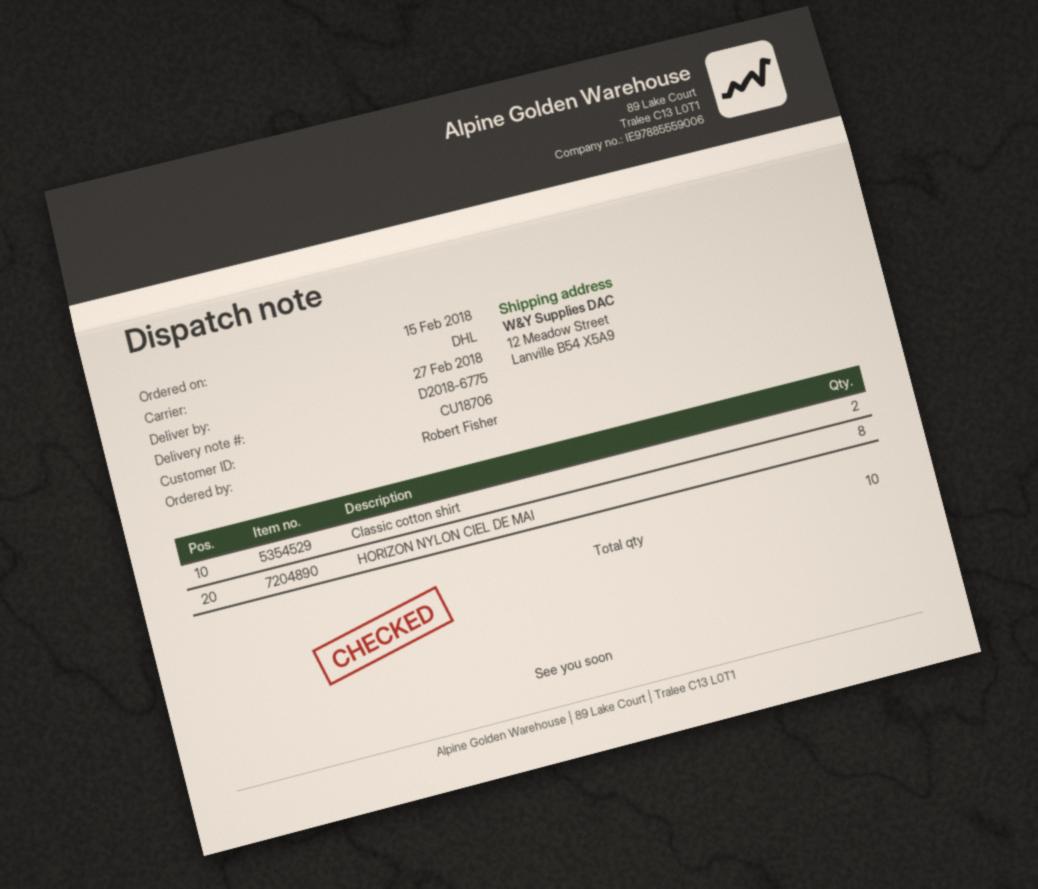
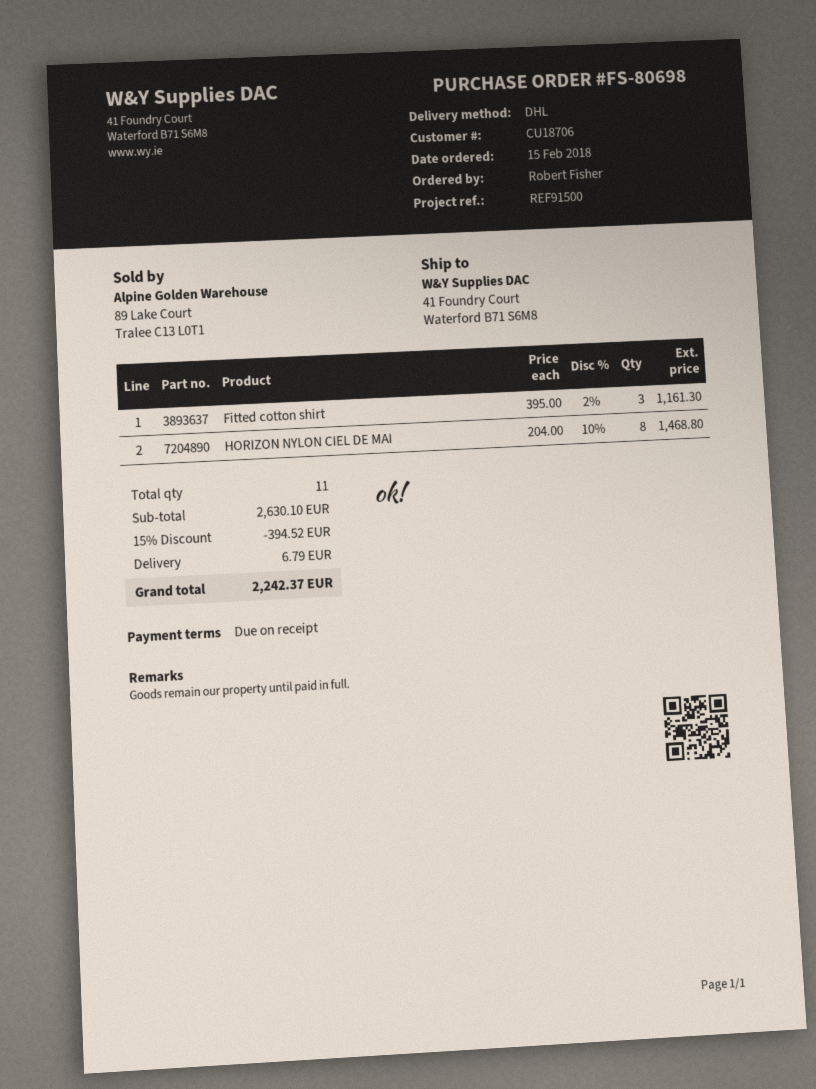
ship to: 12 Meadow Street, Lanville B54 X5A9 -> 41 Foundry Court, Waterford B71 S6M8
Classic cotton shirt: 2 -> none
Fitted cotton shirt: none -> 3
total quantity: 10 -> 11

